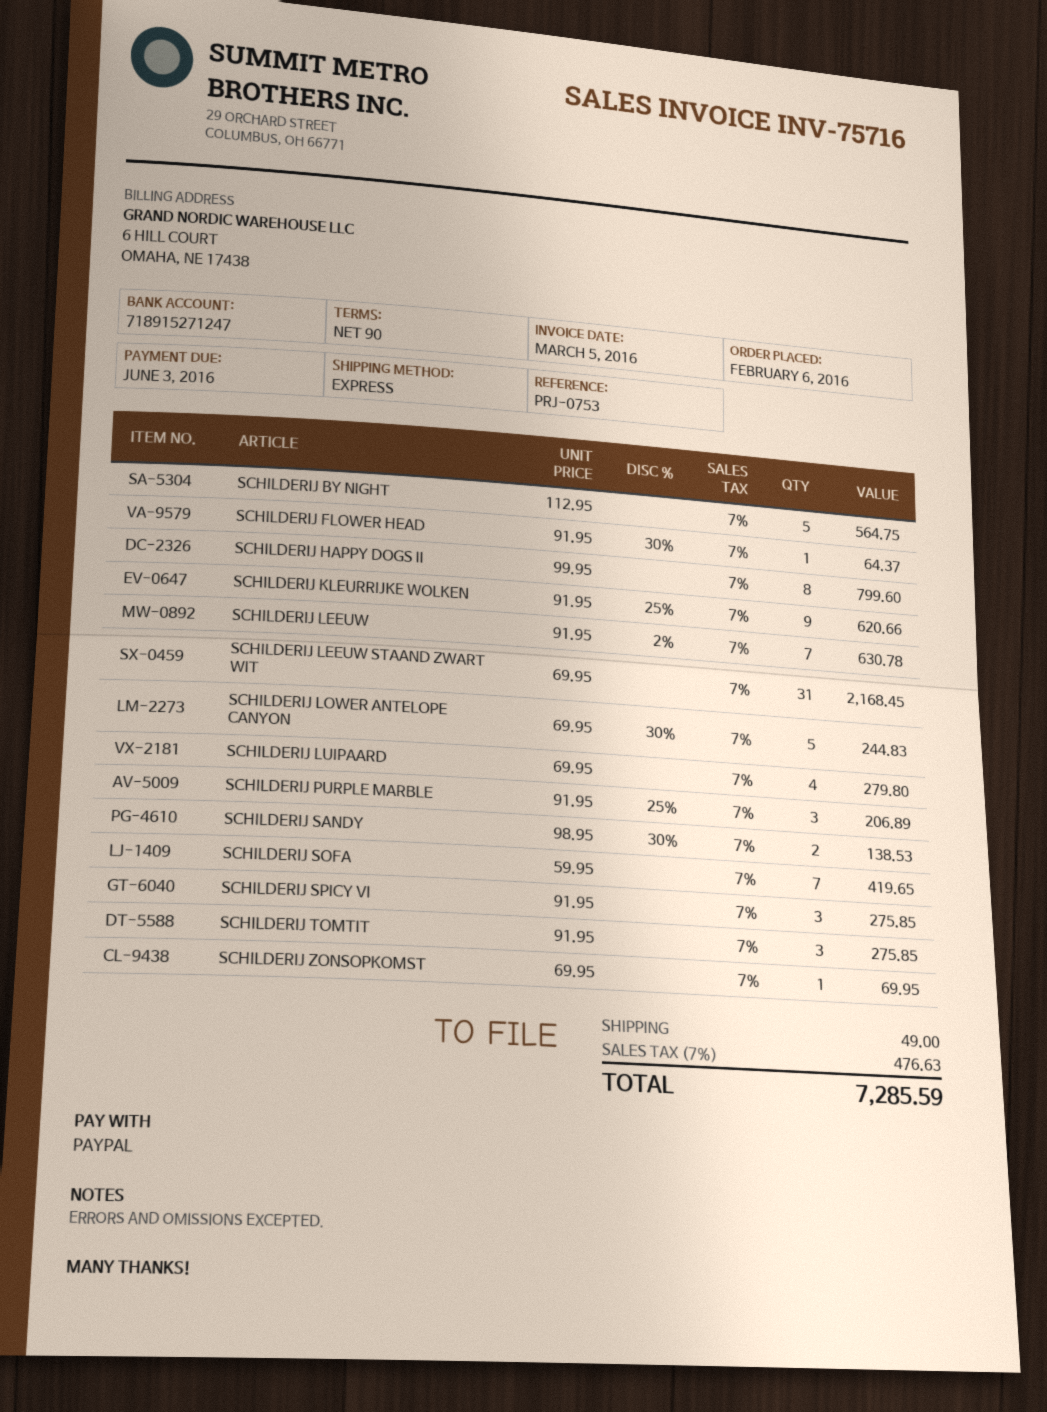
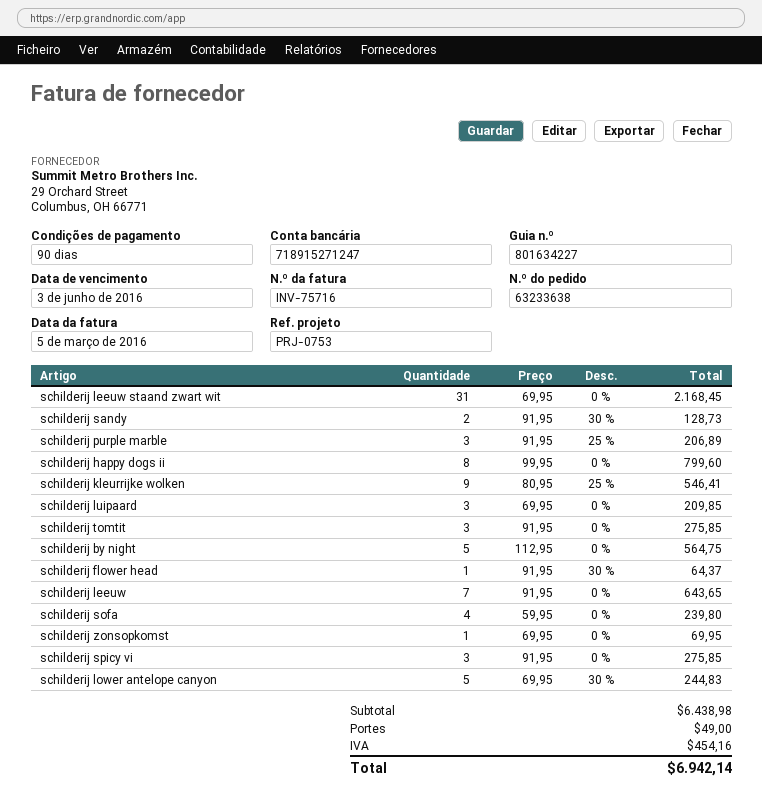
SCHILDERIJ KLEURRIJKE WOLKEN: 9 x 91.95 - 25% = 620.66 -> 9 x 80.95 - 25% = 546.41
SCHILDERIJ LEEUW: 7 x 91.95 - 2% = 630.78 -> 7 x 91.95 = 643.65
SCHILDERIJ LUIPAARD: 4 x 69.95 = 279.80 -> 3 x 69.95 = 209.85
SCHILDERIJ SANDY: 2 x 98.95 - 30% = 138.53 -> 2 x 91.95 - 30% = 128.73
SCHILDERIJ SOFA: 7 x 59.95 = 419.65 -> 4 x 59.95 = 239.80
tax: 476.63 -> 454.16
total: 7285.59 -> 6942.14

